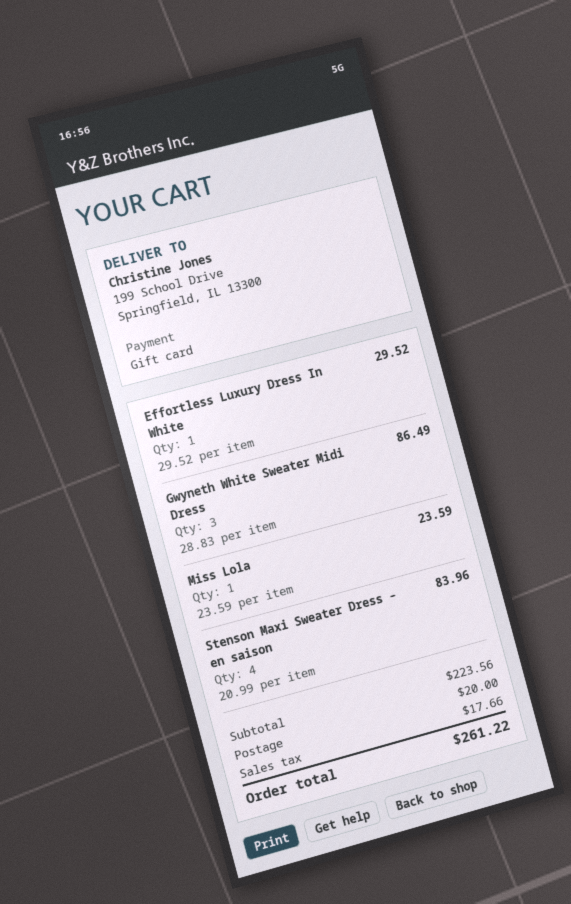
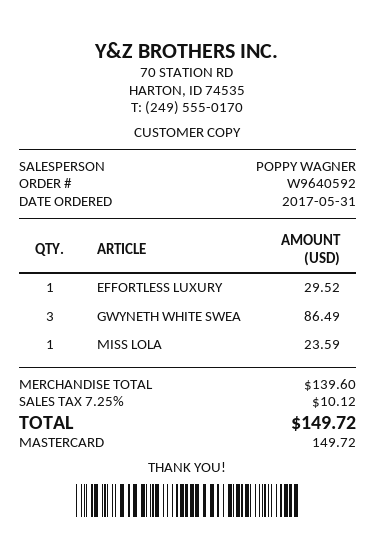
payment method: gift card -> Mastercard
Stenson Maxi Sweater Dress – en saison: 4 for 83.96 -> none
subtotal: 223.56 -> 139.60
shipping: 20.00 -> none
tax: 17.66 -> 10.12
total: 261.22 -> 149.72

